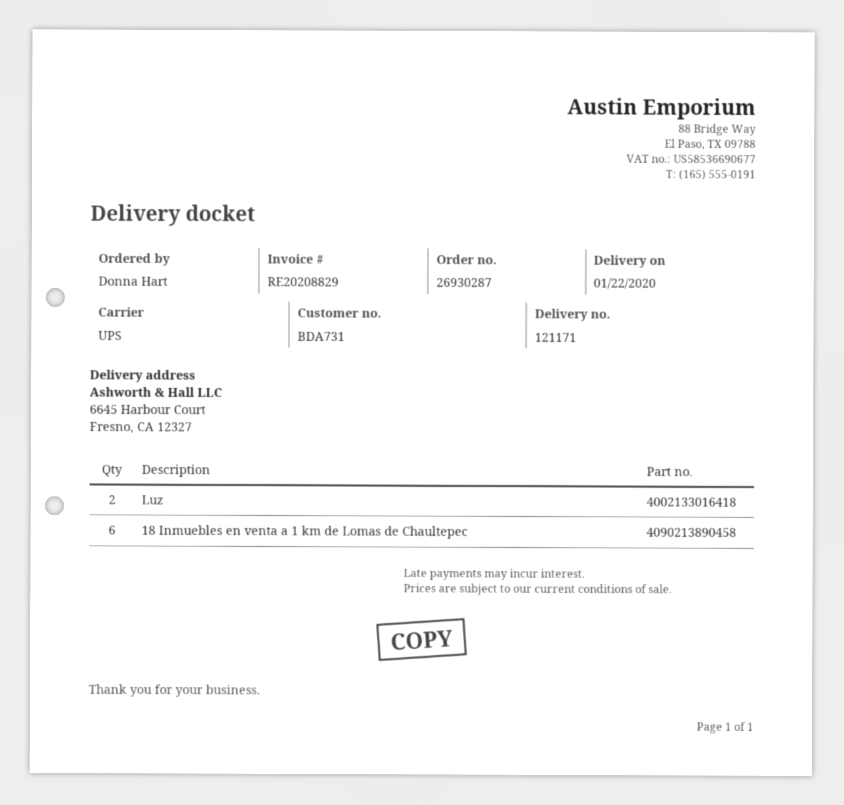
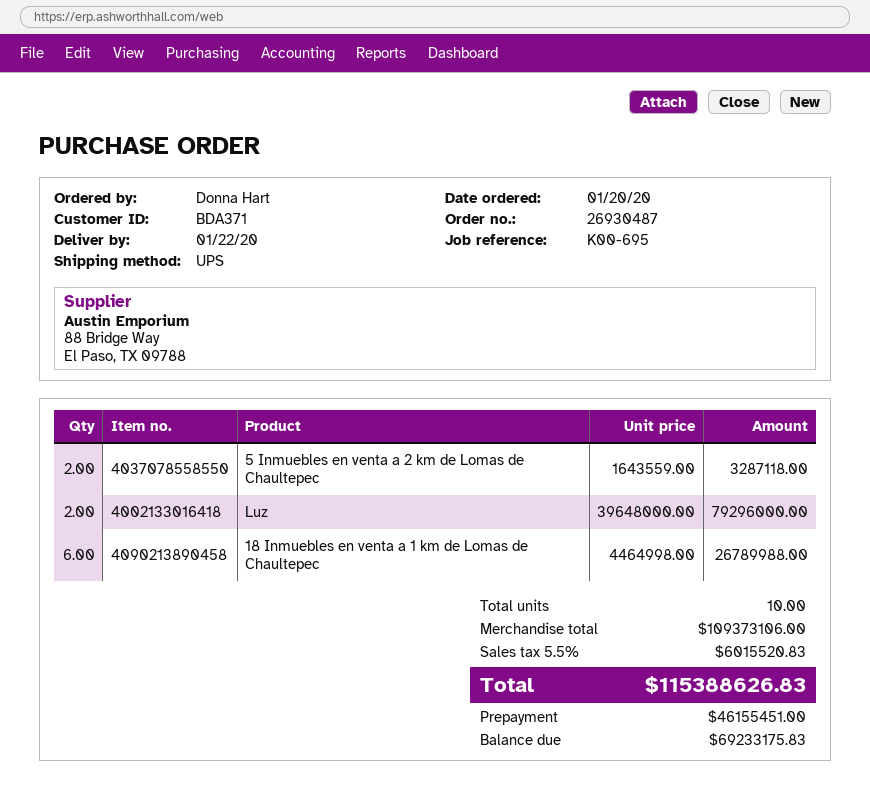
order number: 26930287 -> 26930487
customer number: BDA731 -> BDA371
5 Inmuebles en venta a 2 km de Lomas de Chaultepec: none -> 2

